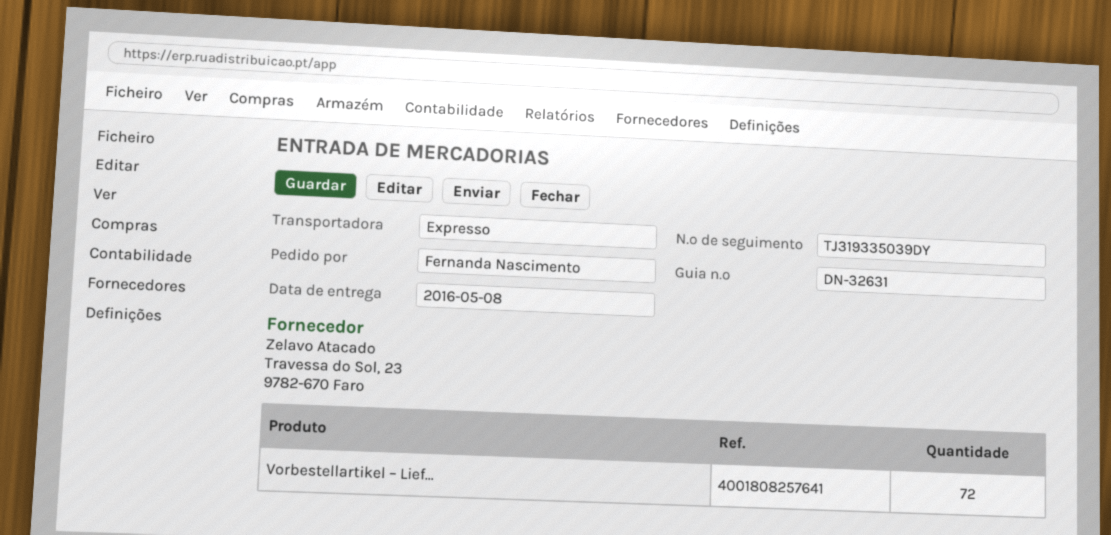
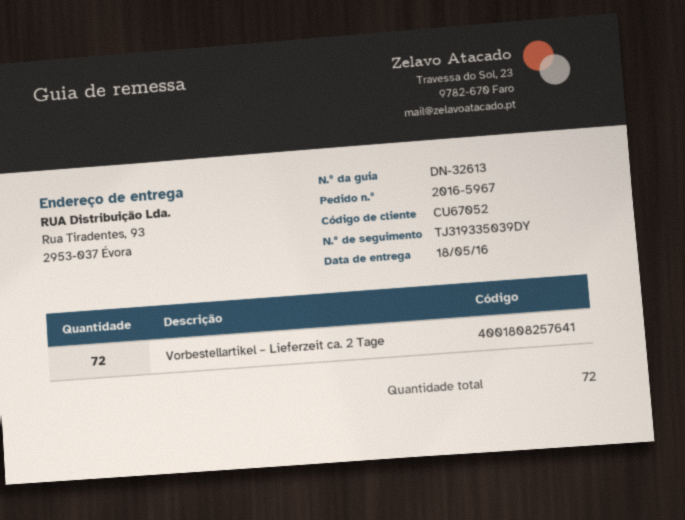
delivery note number: DN-32631 -> DN-32613
delivery date: 2016-05-08 -> 2016-05-18

